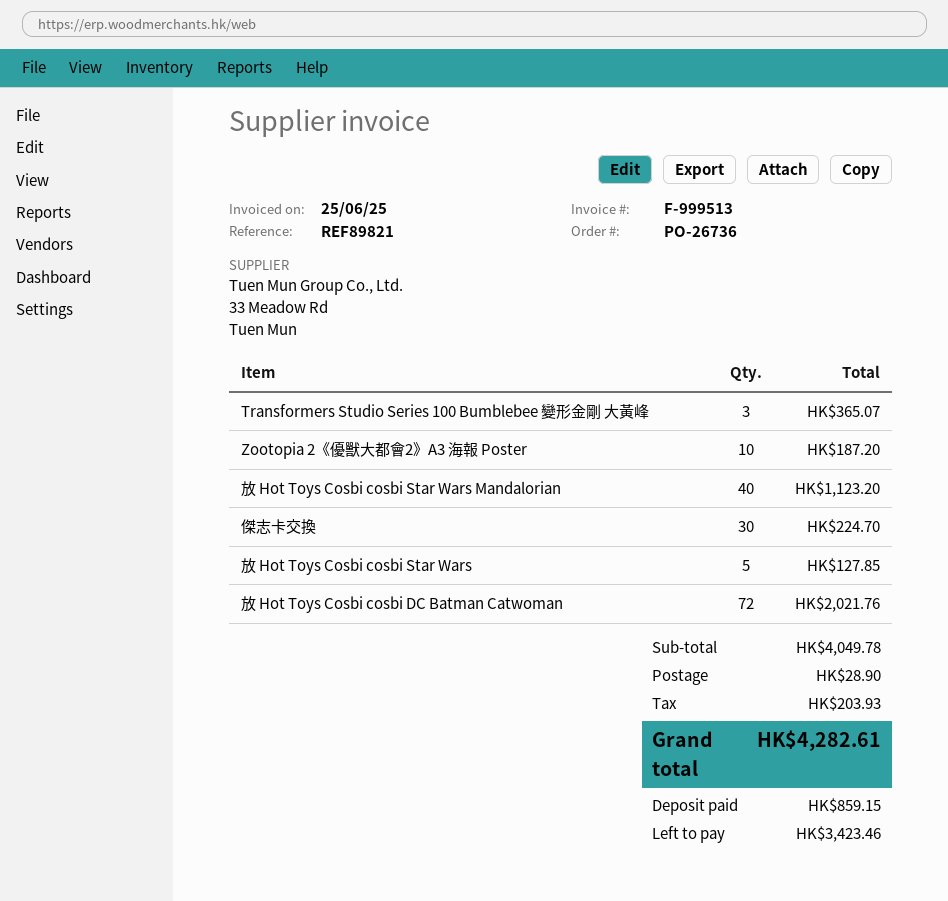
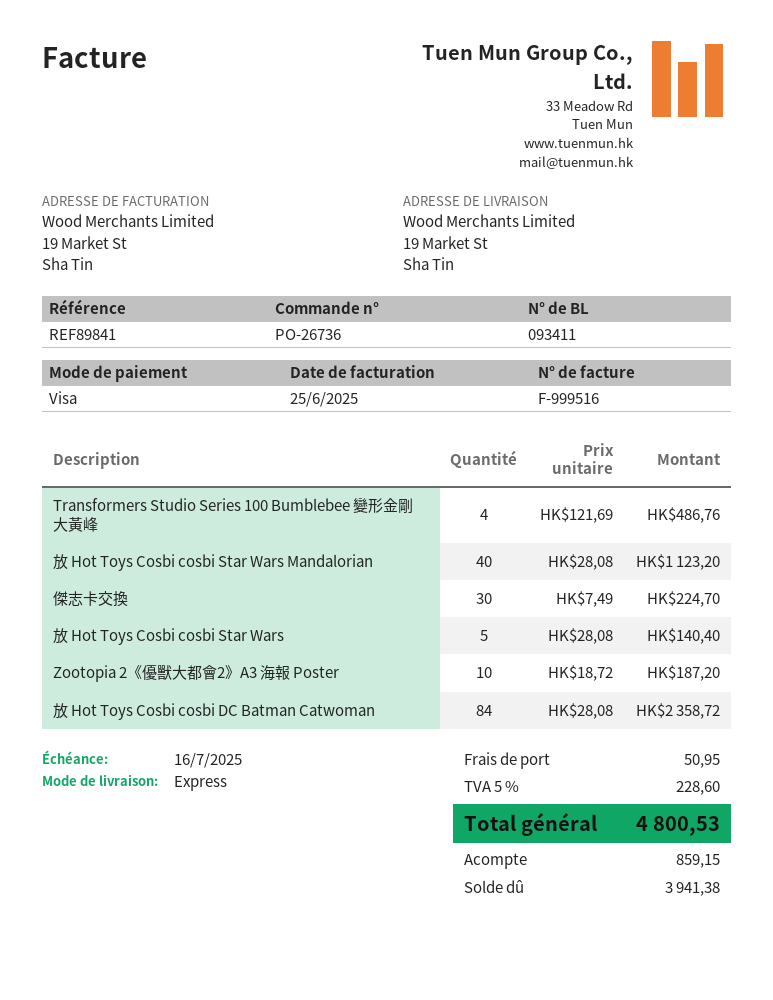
invoice number: F-999513 -> F-999516
reference: REF89821 -> REF89841
Transformers Studio Series 100 Bumblebee 變形金剛 大黃峰: 3 for 365.07 -> 4 for 486.76
放 Hot Toys Cosbi cosbi Star Wars: 5 for 127.85 -> 5 for 140.40
放 Hot Toys Cosbi cosbi DC Batman Catwoman: 72 for 2021.76 -> 84 for 2358.72
shipping: 28.90 -> 50.95
tax: 203.93 -> 228.60
total: 4282.61 -> 4800.53
balance: 3423.46 -> 3941.38

